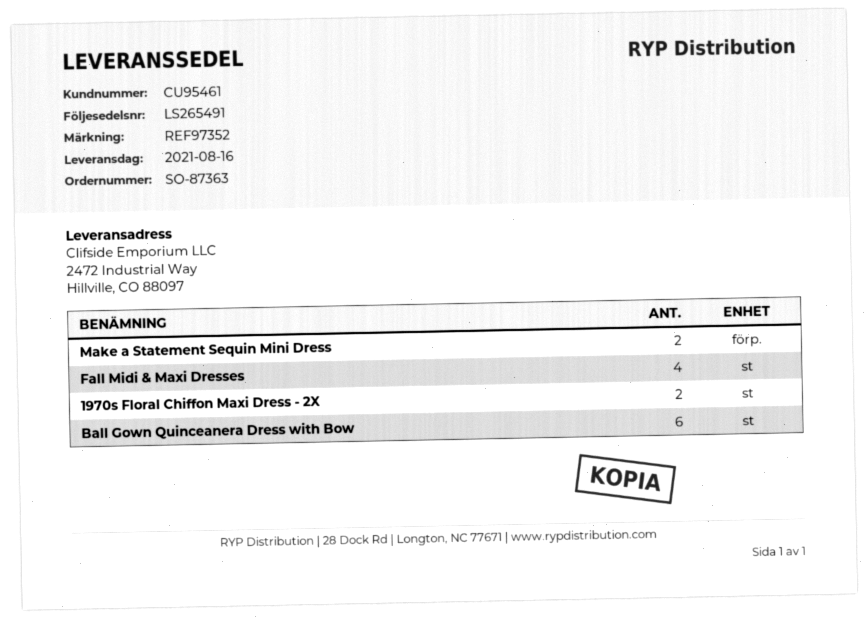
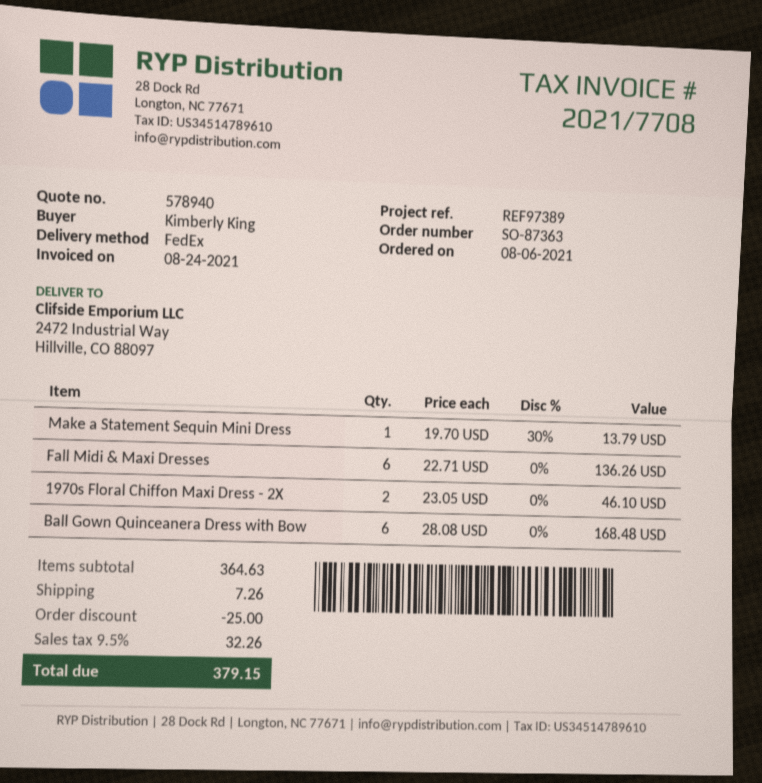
reference: REF97352 -> REF97389
Make a Statement Sequin Mini Dress: 2 -> 1
Fall Midi & Maxi Dresses: 4 -> 6

